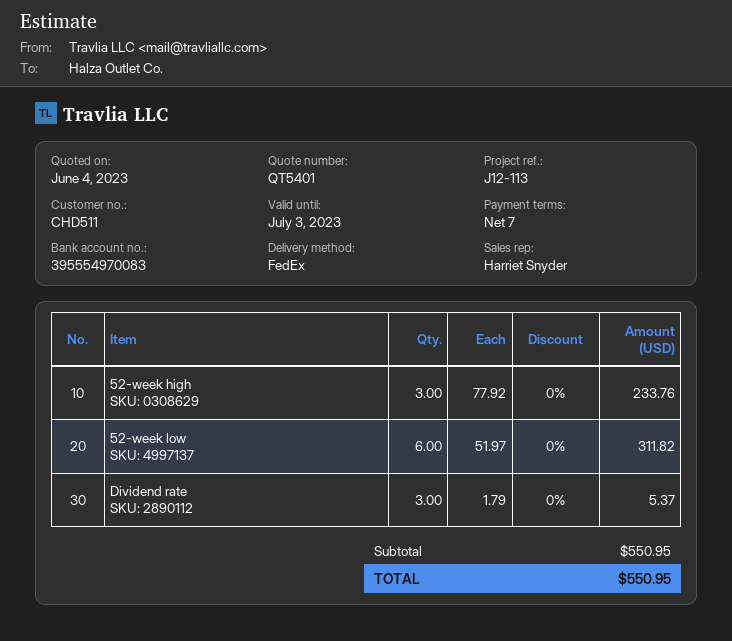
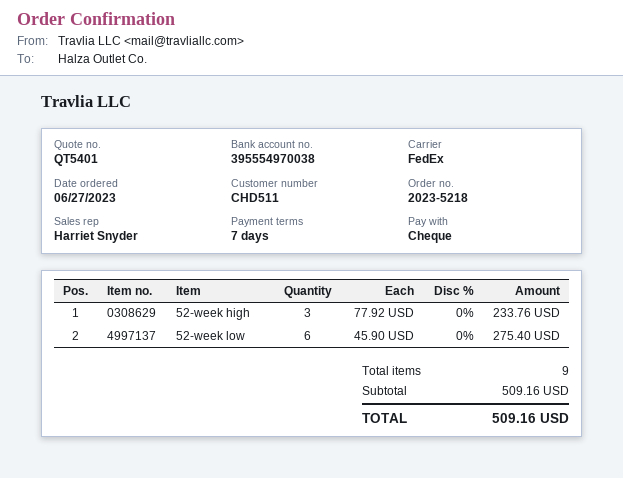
bank account: 395554970083 -> 395554970038
52-week low: 6 x 51.97 = 311.82 -> 6 x 45.90 = 275.40
Dividend rate: 3 x 1.79 = 5.37 -> none
subtotal: 550.95 -> 509.16
total: 550.95 -> 509.16

